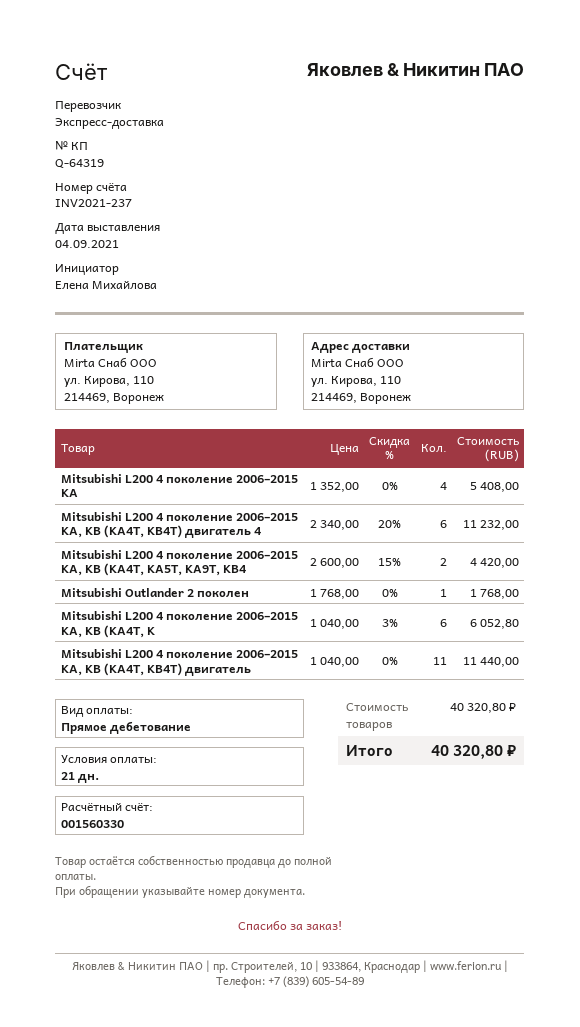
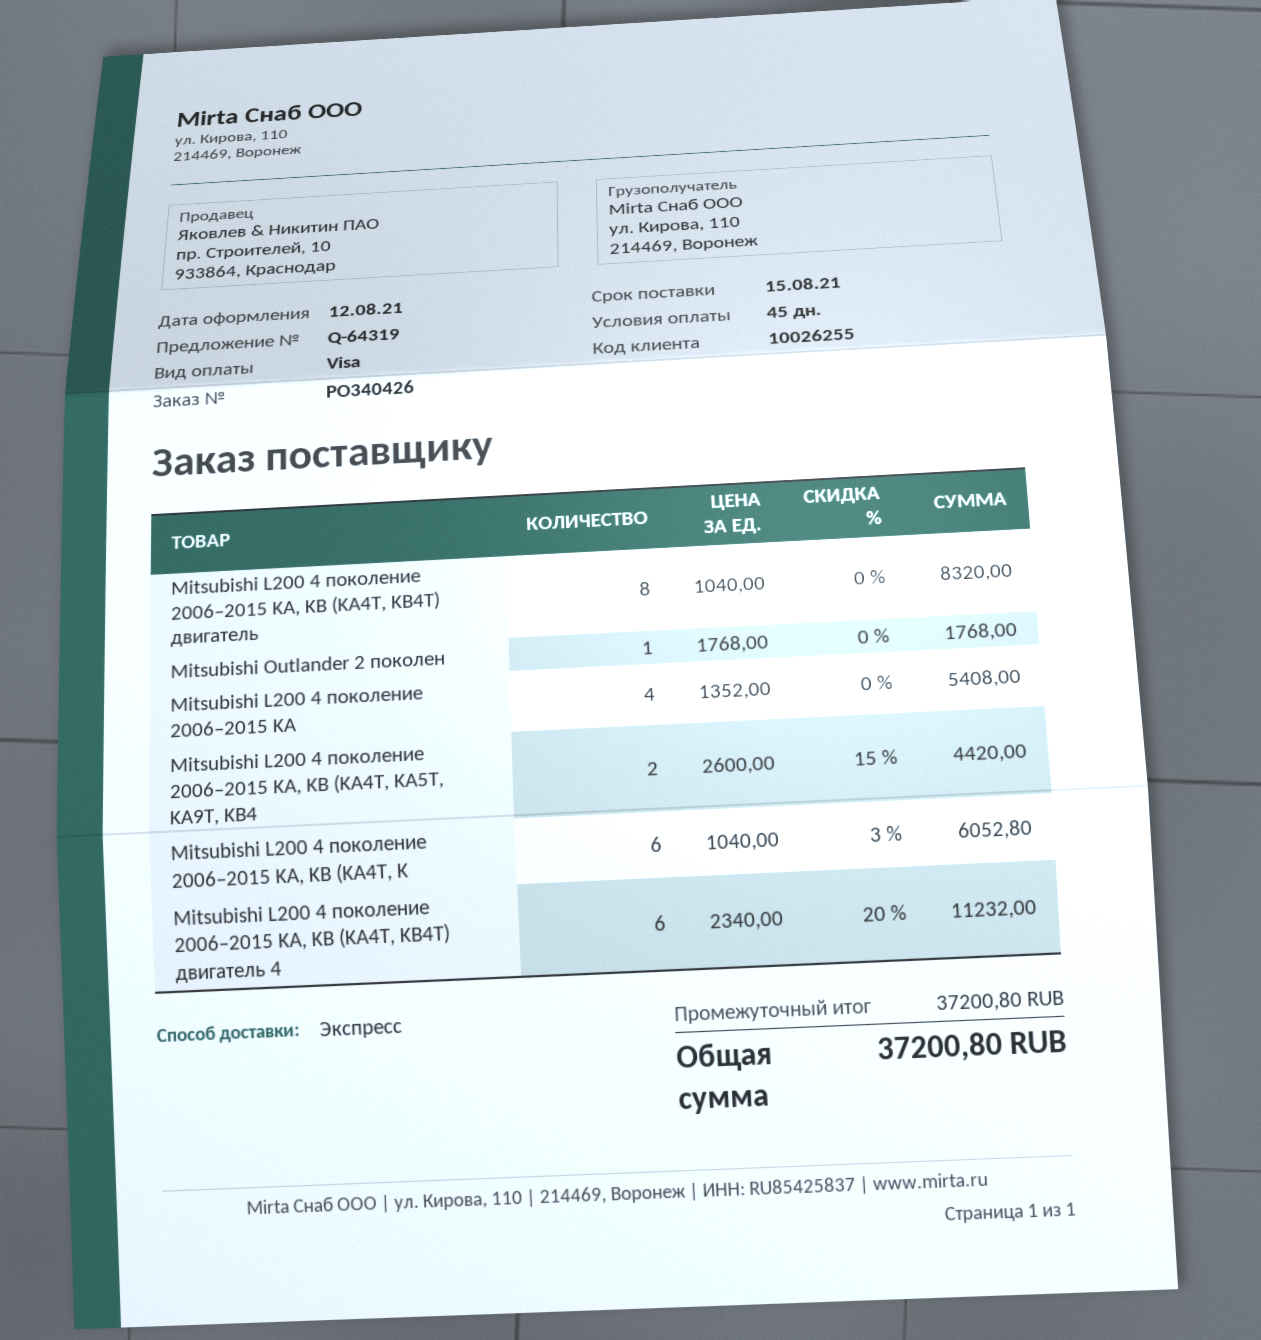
payment terms: 21 days -> 45 days
payment method: direct debit -> Visa
Mitsubishi L200 4 поколение 2006–2015 KA, KB (KA4T, KB4T) двигатель: 11 x 1040.00 = 11440.00 -> 8 x 1040.00 = 8320.00
subtotal: 40320.80 -> 37200.80
total: 40320.80 -> 37200.80

